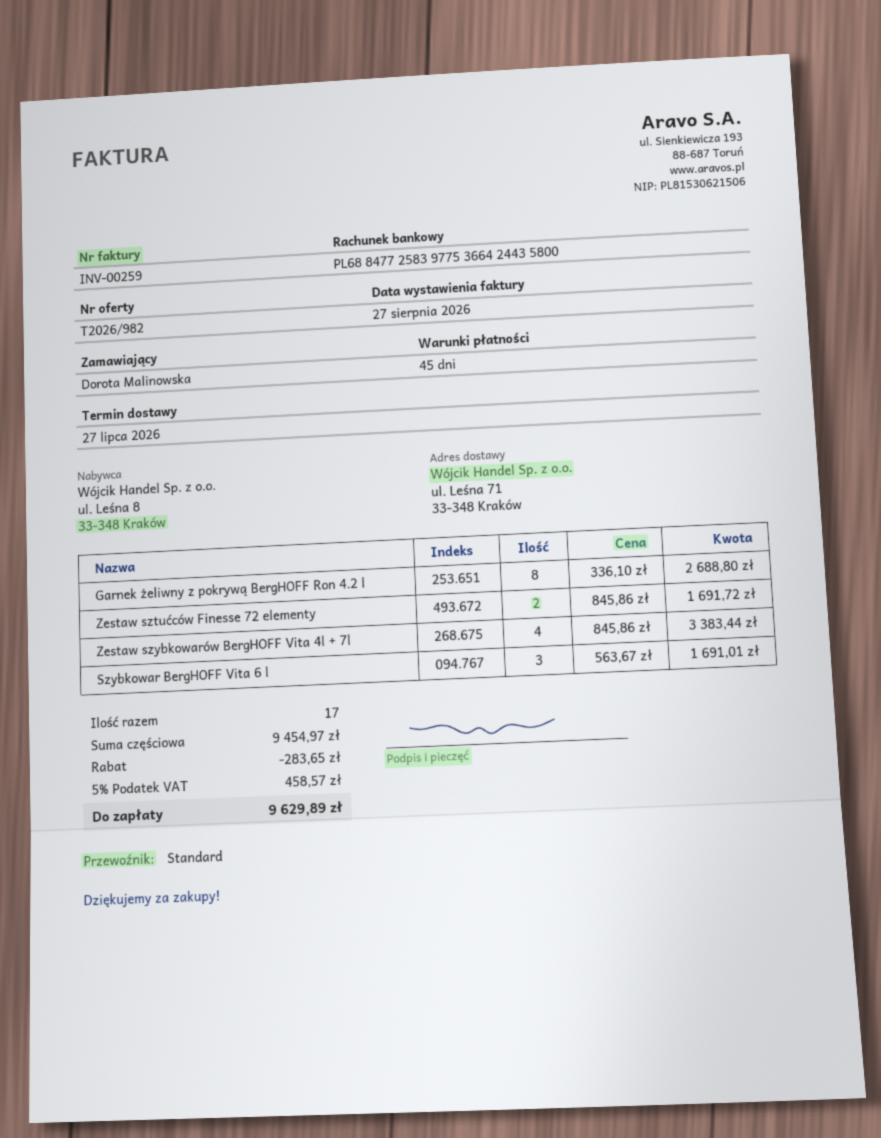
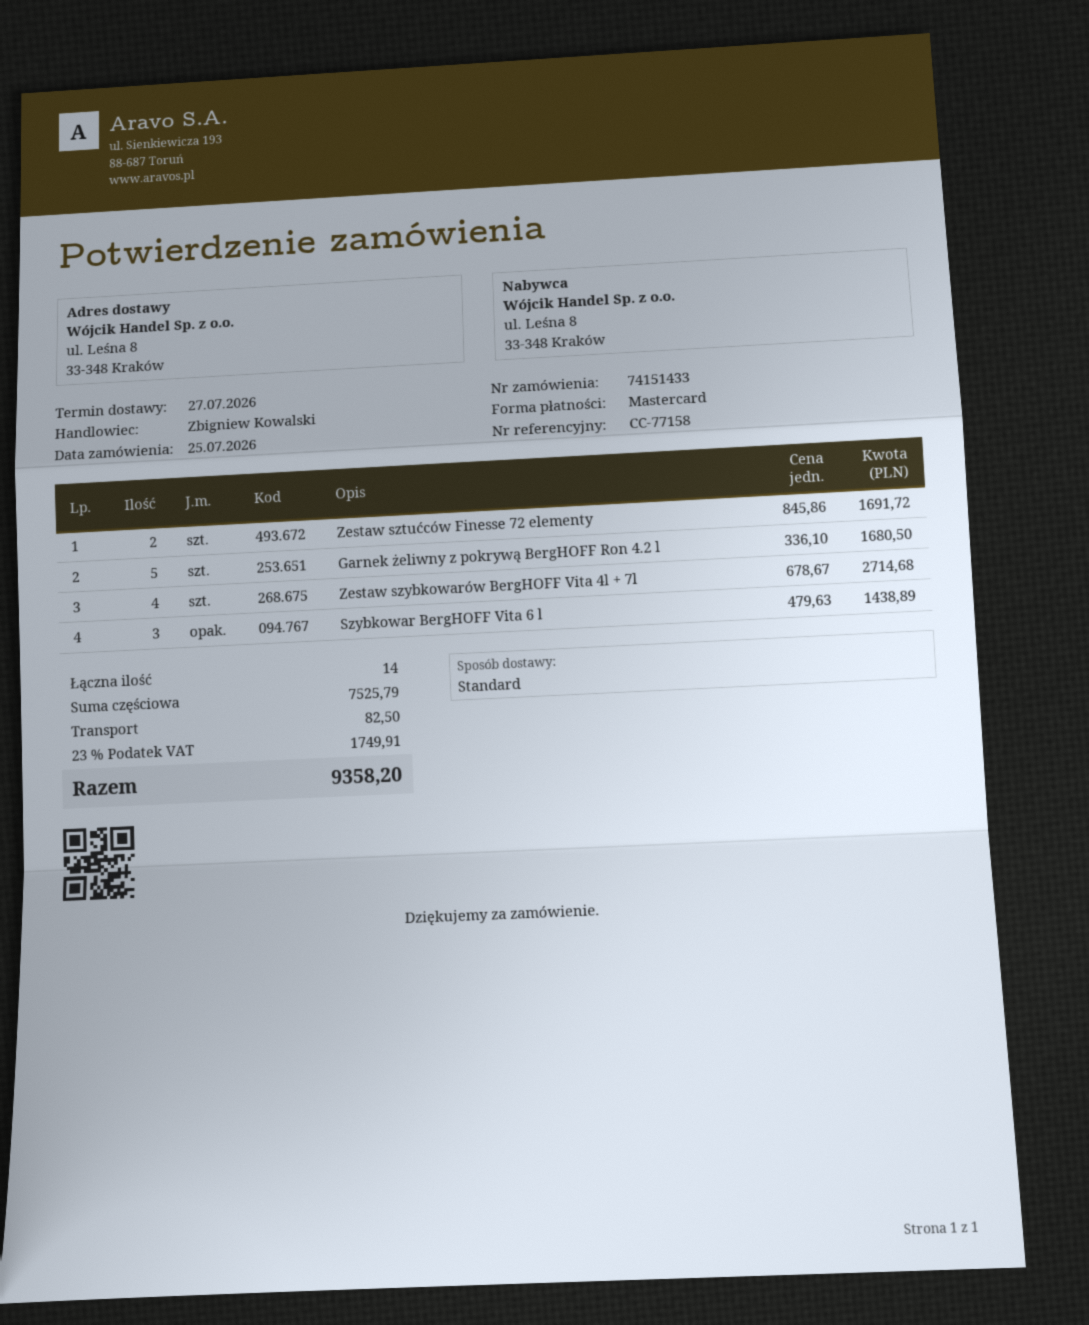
ship to: ul. Leśna 71, 33-348 Kraków -> ul. Leśna 8, 33-348 Kraków
Garnek żeliwny z pokrywą BergHOFF Ron 4.2 l: 8 x 336.10 = 2688.80 -> 5 x 336.10 = 1680.50
Zestaw szybkowarów BergHOFF Vita 4l + 7l: 4 x 845.86 = 3383.44 -> 4 x 678.67 = 2714.68
Szybkowar BergHOFF Vita 6 l: 3 x 563.67 = 1691.01 -> 3 x 479.63 = 1438.89
total quantity: 17 -> 14
subtotal: 9454.97 -> 7525.79
discount: 283.65 -> none
shipping: none -> 82.50
tax: 5% = 458.57 -> 23% = 1749.91
total: 9629.89 -> 9358.20

